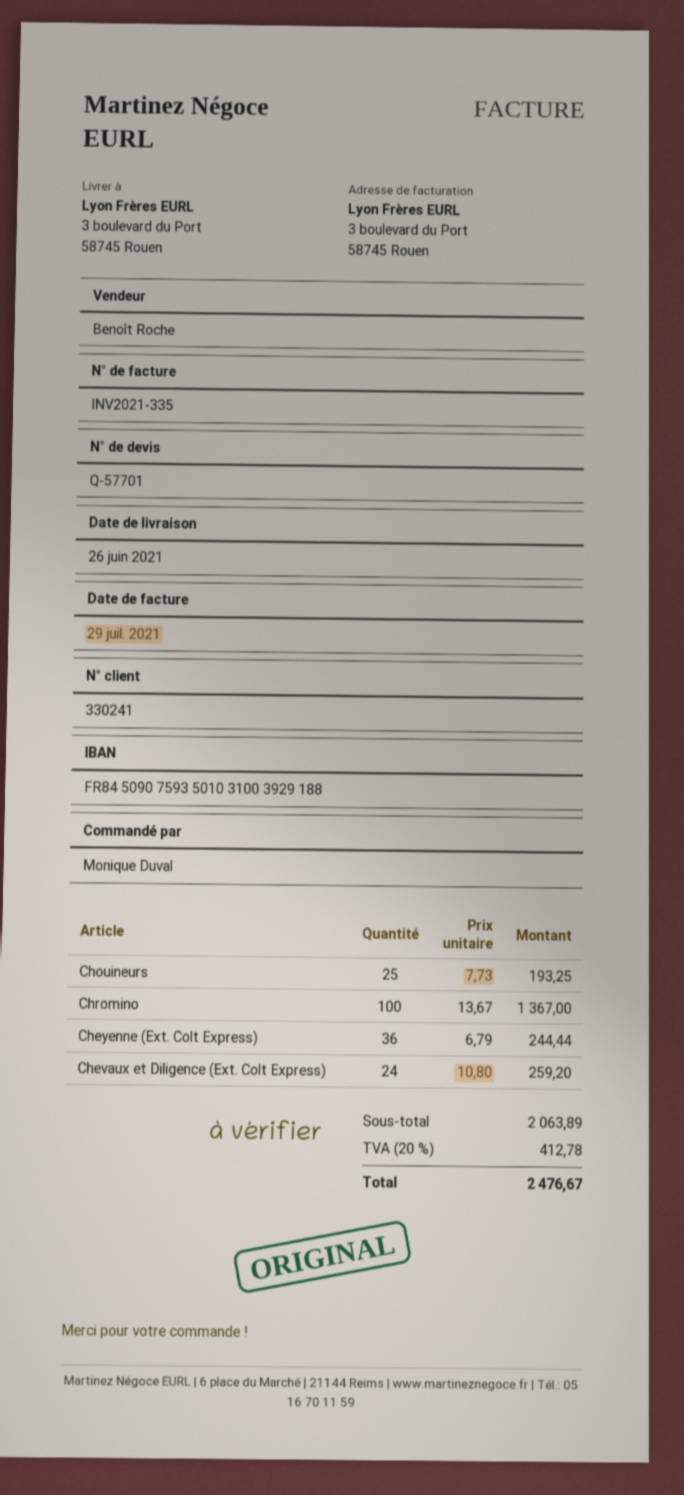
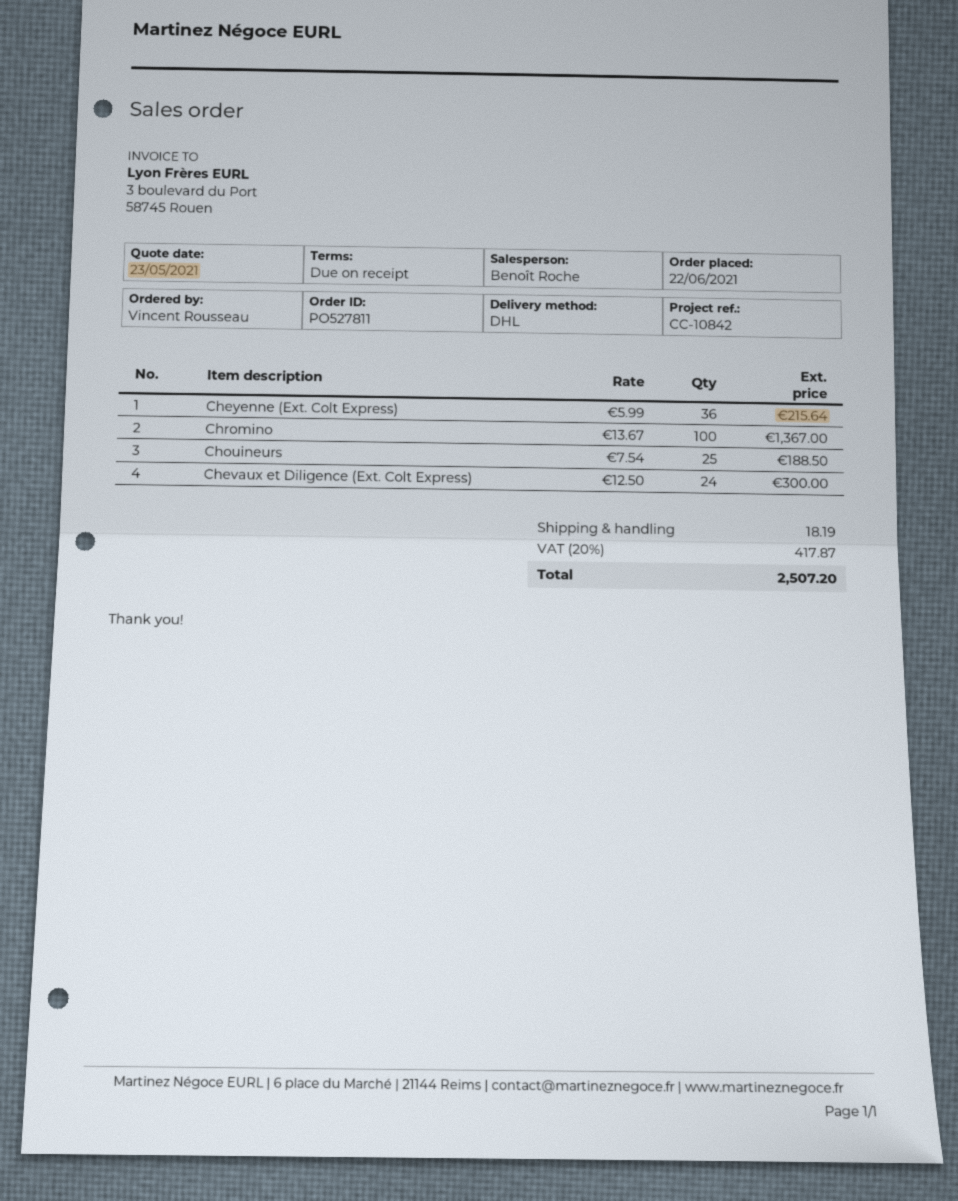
ordered by: Monique Duval -> Vincent Rousseau
Chouineurs: 25 x 7.73 = 193.25 -> 25 x 7.54 = 188.50
Cheyenne (Ext. Colt Express): 36 x 6.79 = 244.44 -> 36 x 5.99 = 215.64
Chevaux et Diligence (Ext. Colt Express): 24 x 10.80 = 259.20 -> 24 x 12.50 = 300.00
shipping: none -> 18.19
tax: 20% = 412.78 -> 20% = 417.87
total: 2476.67 -> 2507.20

